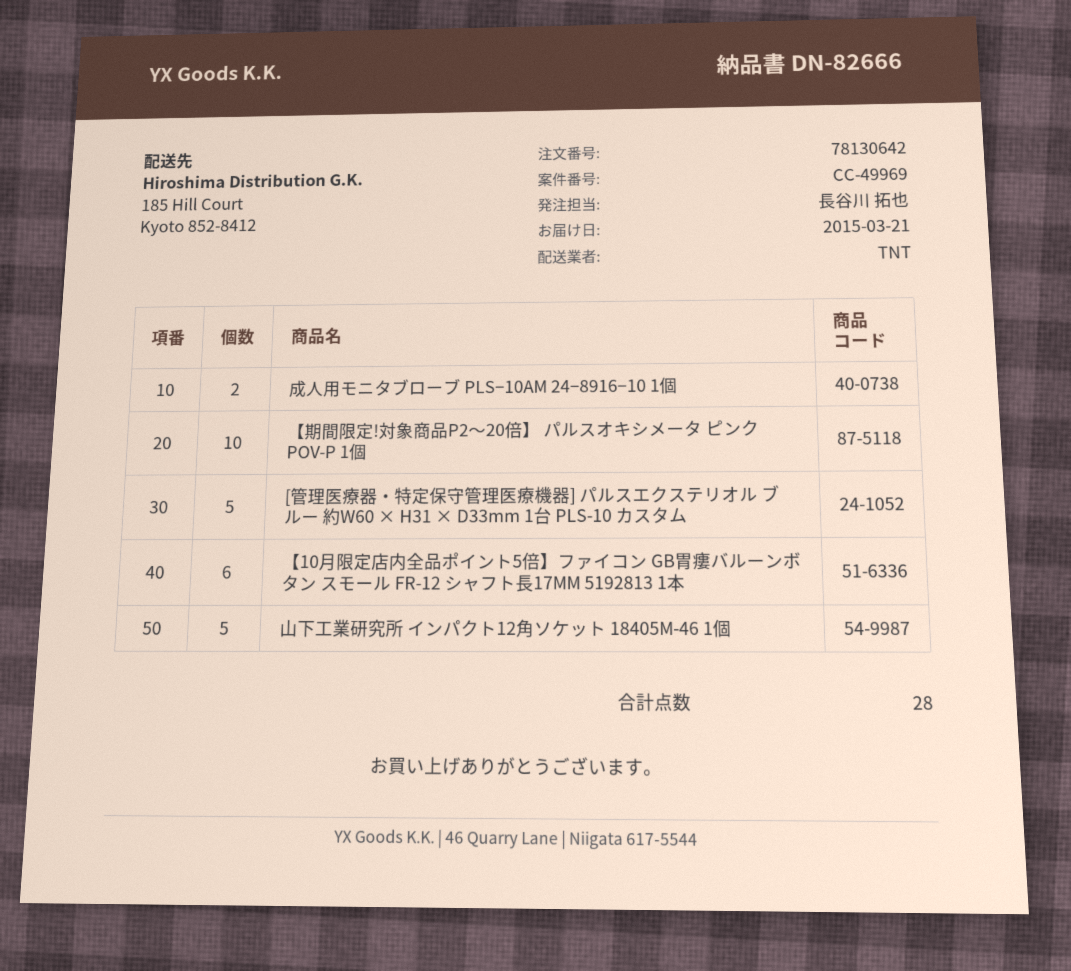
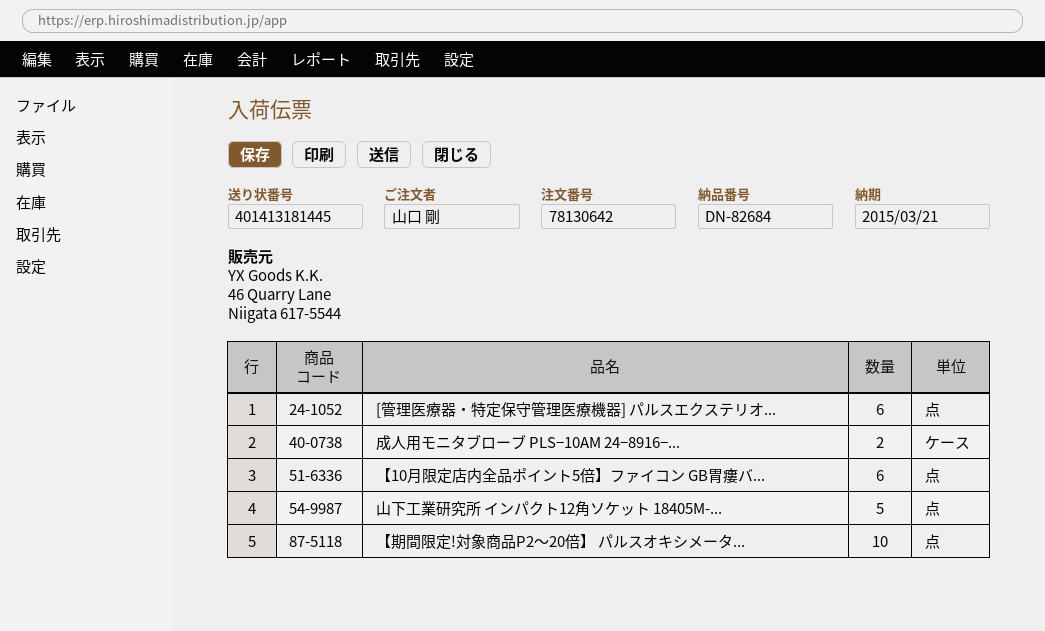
delivery note number: DN-82666 -> DN-82684
ordered by: 長谷川 拓也 -> 山口 剛
[管理医療器・特定保守管理医療機器] パルスエクステリオル ブルー 約W60 × H31 × D33mm 1台 PLS-10 カスタム: 5 -> 6

